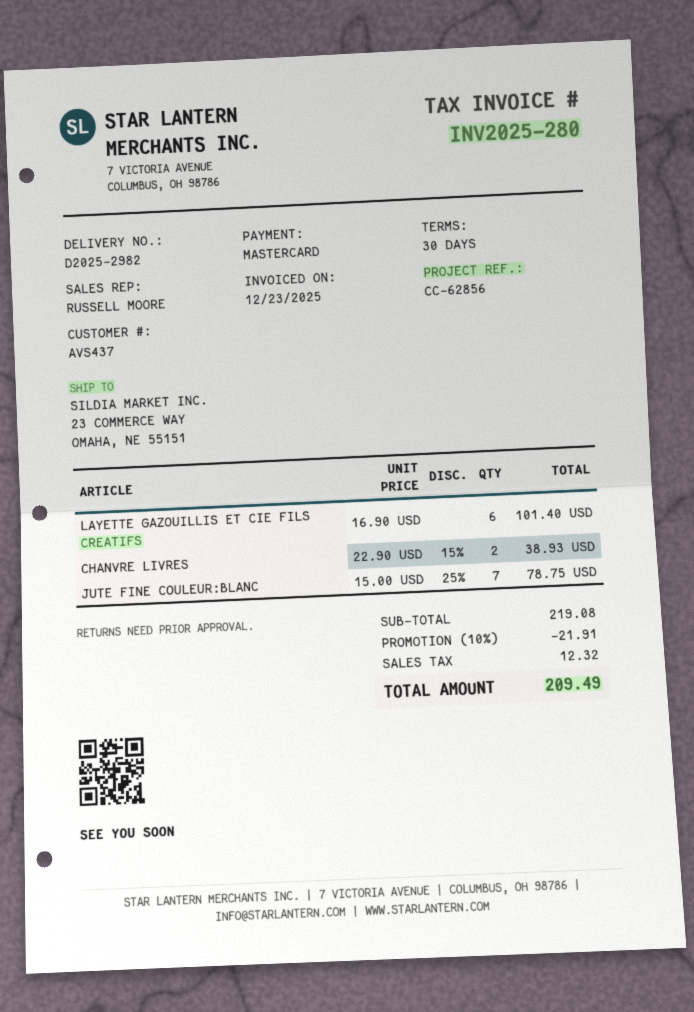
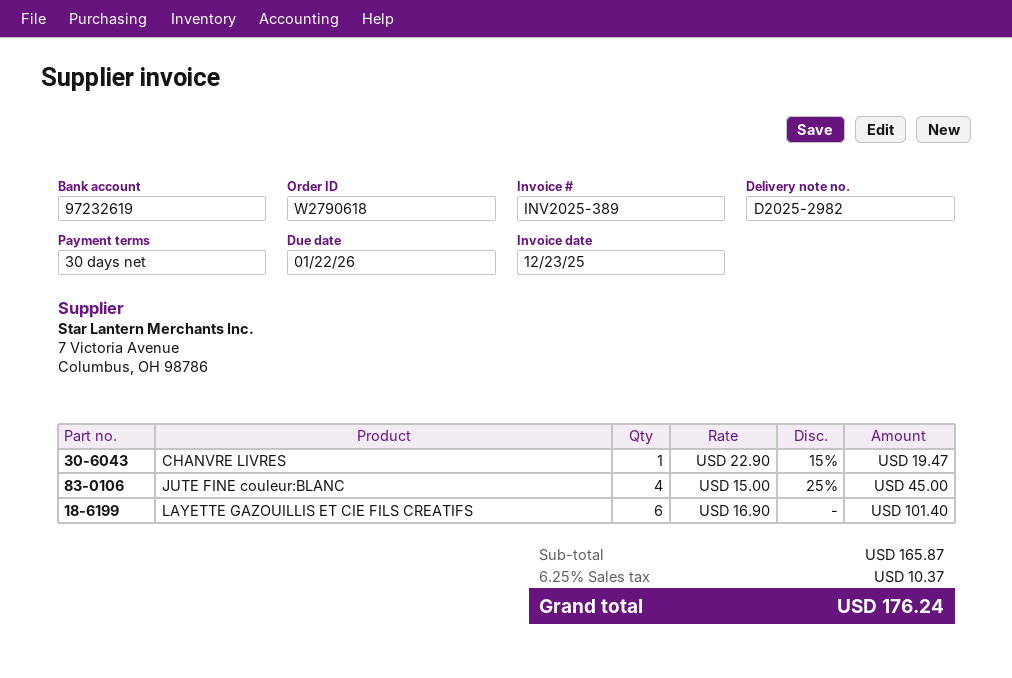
invoice number: INV2025-280 -> INV2025-389
CHANVRE LIVRES: 2 x 22.90 - 15% = 38.93 -> 1 x 22.90 - 15% = 19.47
JUTE FINE COULEUR:BLANC: 7 x 15.00 - 25% = 78.75 -> 4 x 15.00 - 25% = 45.00
subtotal: 219.08 -> 165.87
discount: 10% = 21.91 -> none
tax: 12.32 -> 10.37
total: 209.49 -> 176.24

